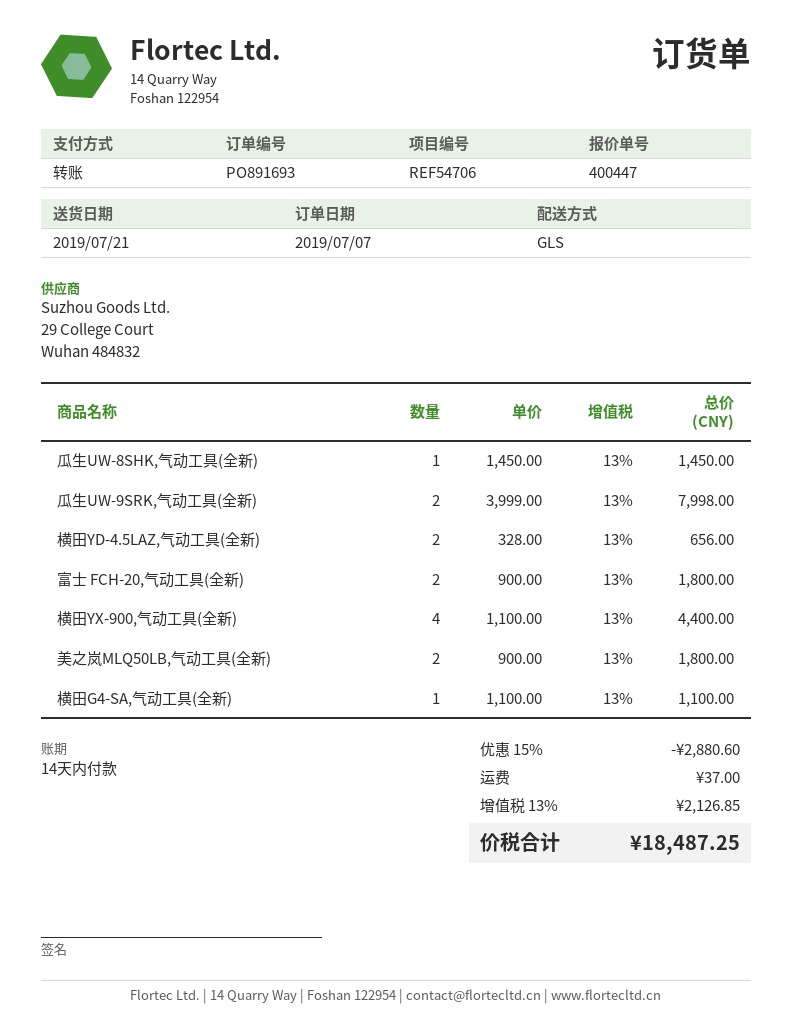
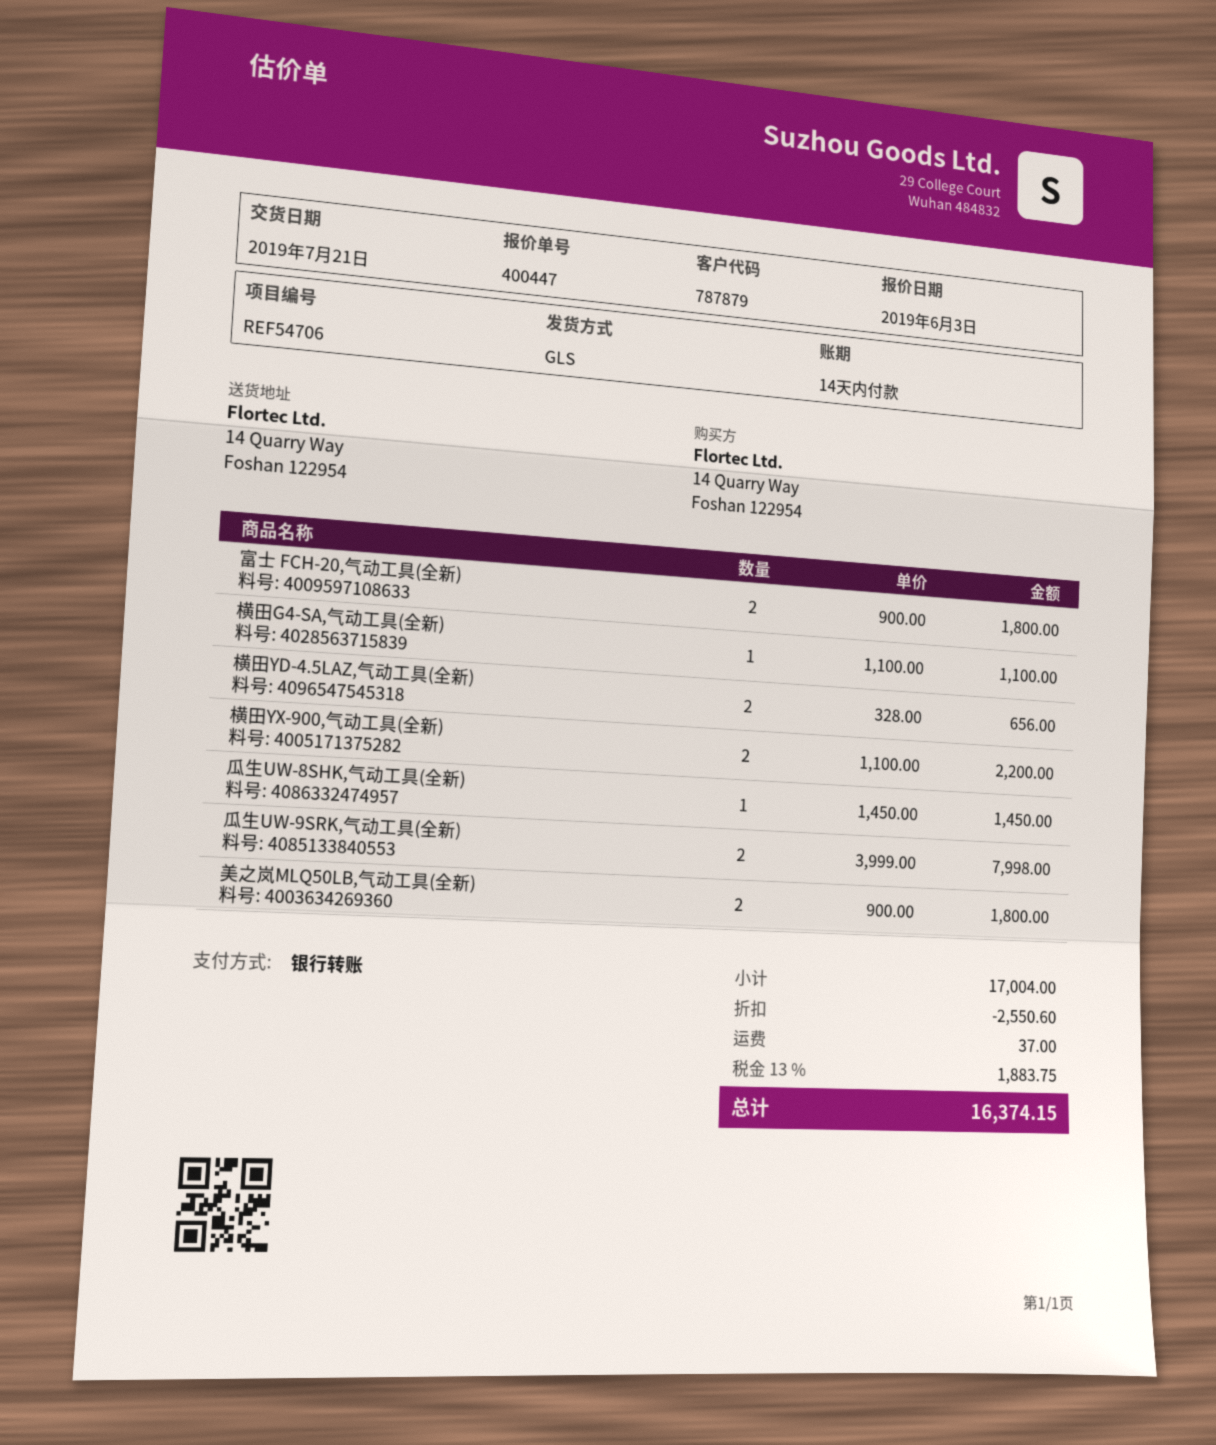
横田YX-900,气动工具(全新): 4 x 1100.00 = 4400.00 -> 2 x 1100.00 = 2200.00
discount: 2880.60 -> 2550.60
tax: 13% = 2126.85 -> 13% = 1883.75
total: 18487.25 -> 16374.15

